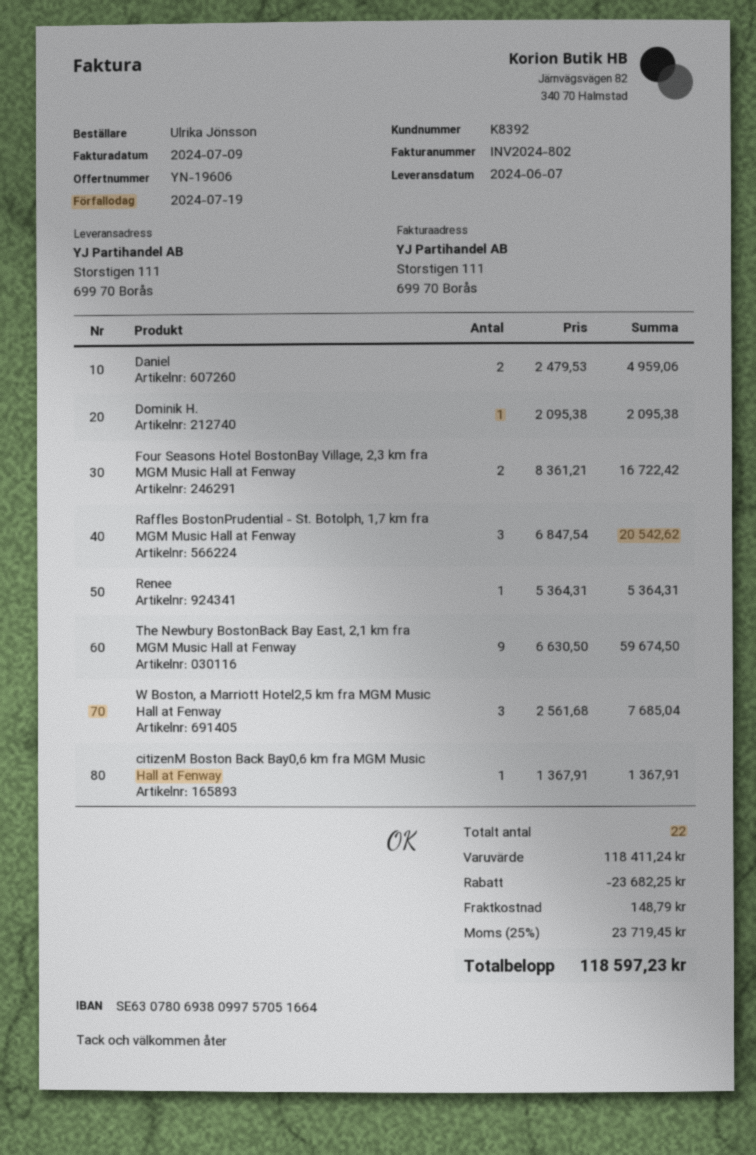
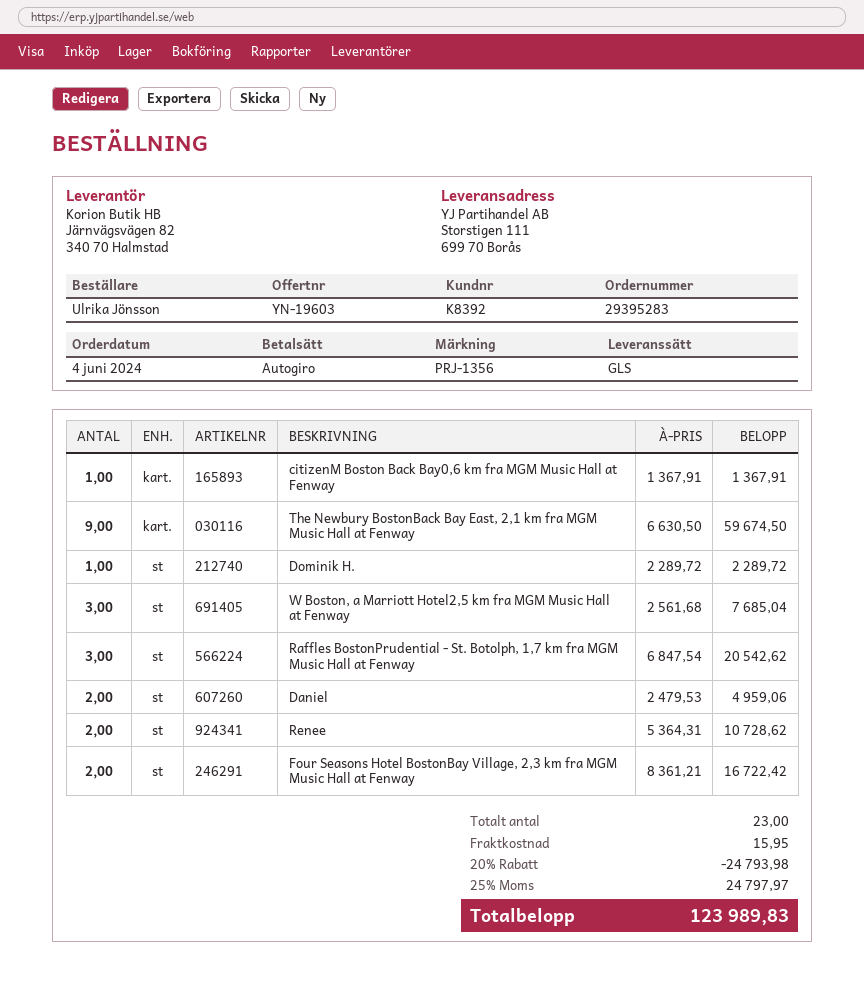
quote number: YN-19606 -> YN-19603
Dominik H.: 1 x 2095.38 = 2095.38 -> 1 x 2289.72 = 2289.72
Renee: 1 x 5364.31 = 5364.31 -> 2 x 5364.31 = 10728.62
total quantity: 22 -> 23
discount: 23682.25 -> 24793.98
shipping: 148.79 -> 15.95
tax: 25% = 23719.45 -> 25% = 24797.97
total: 118597.23 -> 123989.83

